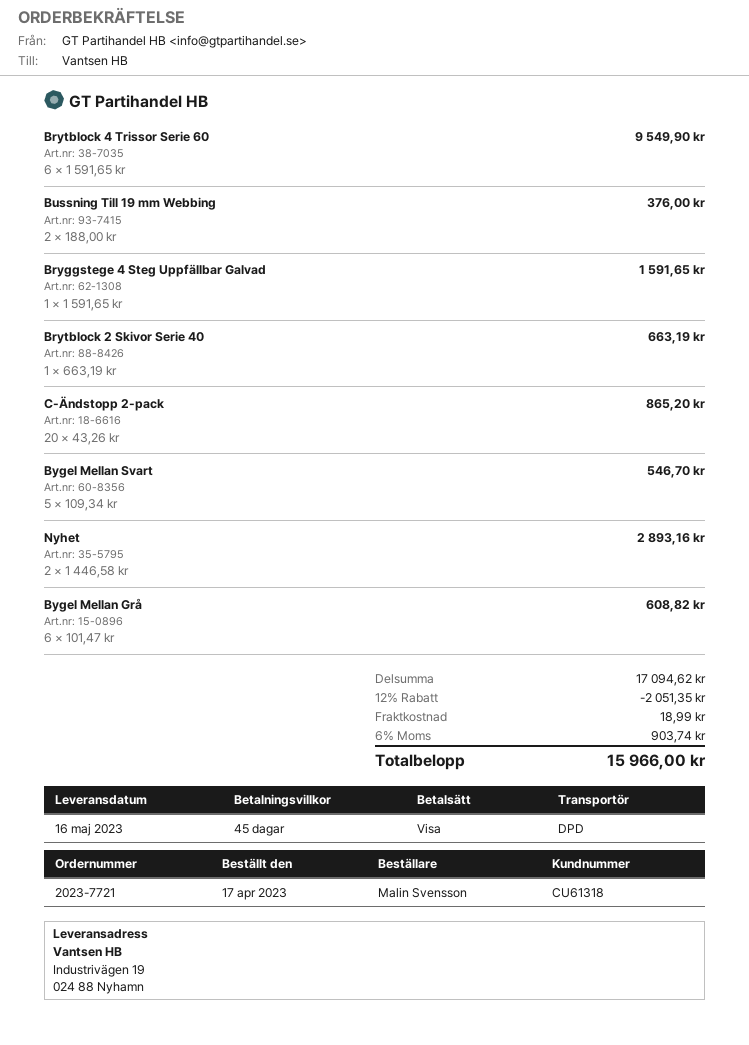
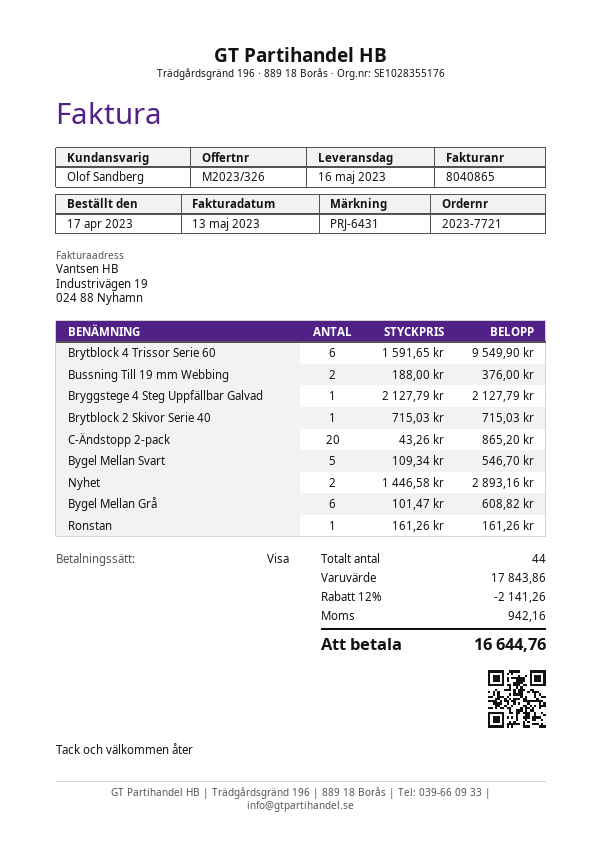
Bryggstege 4 Steg Uppfällbar Galvad: 1 x 1591.65 = 1591.65 -> 1 x 2127.79 = 2127.79
Brytblock 2 Skivor Serie 40: 1 x 663.19 = 663.19 -> 1 x 715.03 = 715.03
Ronstan: none -> 1 x 161.26 = 161.26
subtotal: 17094.62 -> 17843.86
discount: 12% = 2051.35 -> 12% = 2141.26
shipping: 18.99 -> none
tax: 903.74 -> 942.16
total: 15966.00 -> 16644.76

